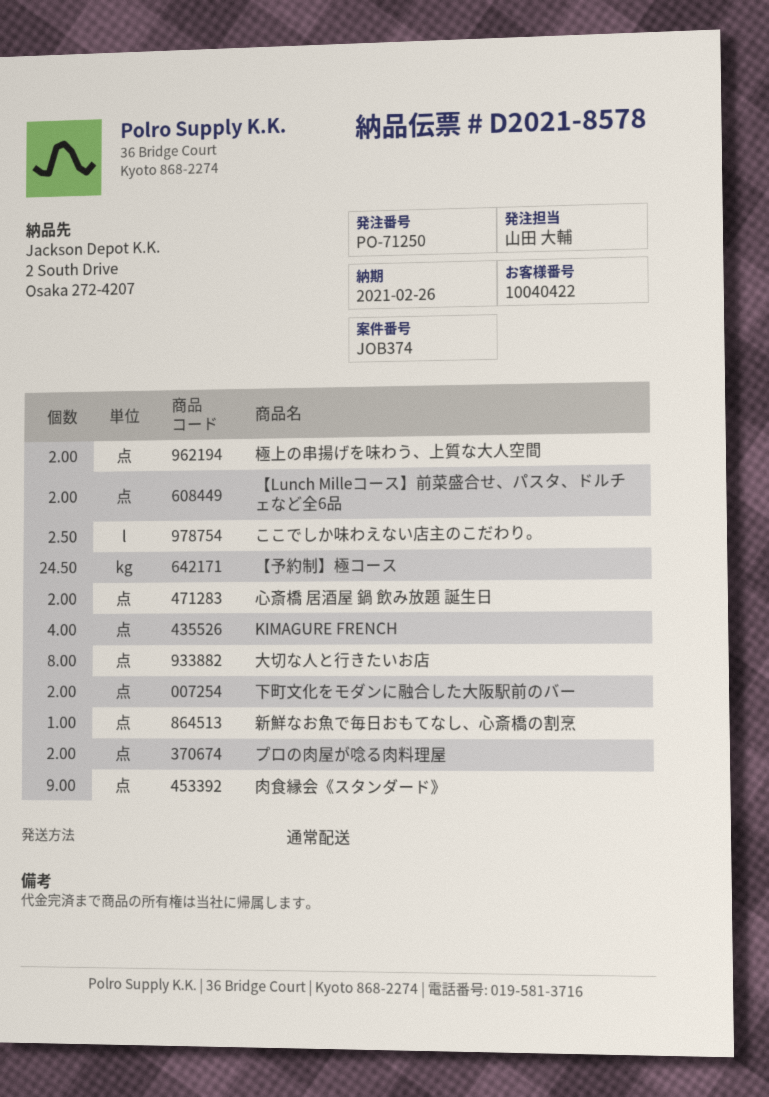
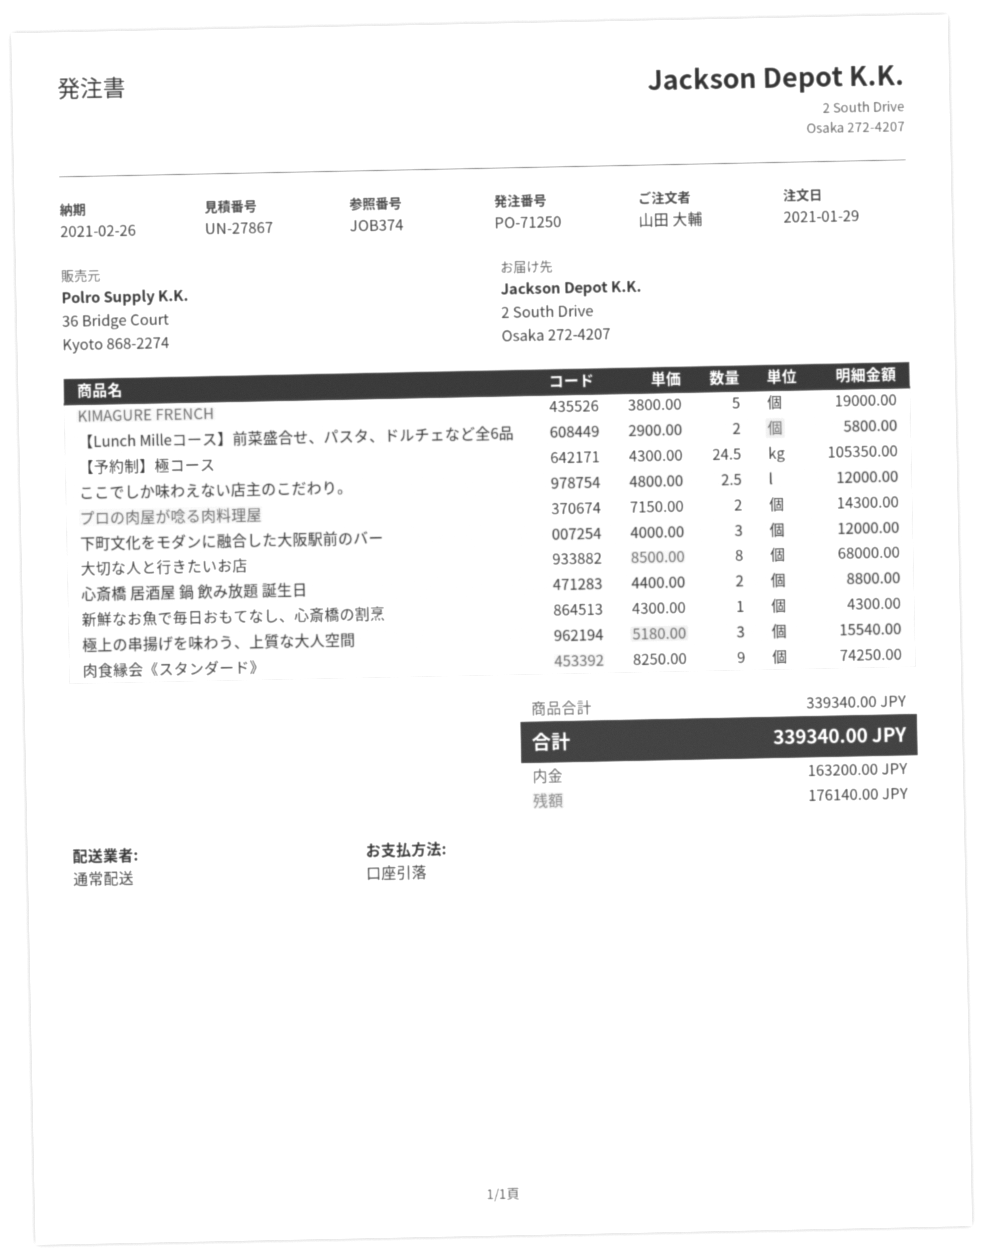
極上の串揚げを味わう、上質な大人空間: 2 -> 3
KIMAGURE FRENCH: 4 -> 5
下町文化をモダンに融合した大阪駅前のバー: 2 -> 3

